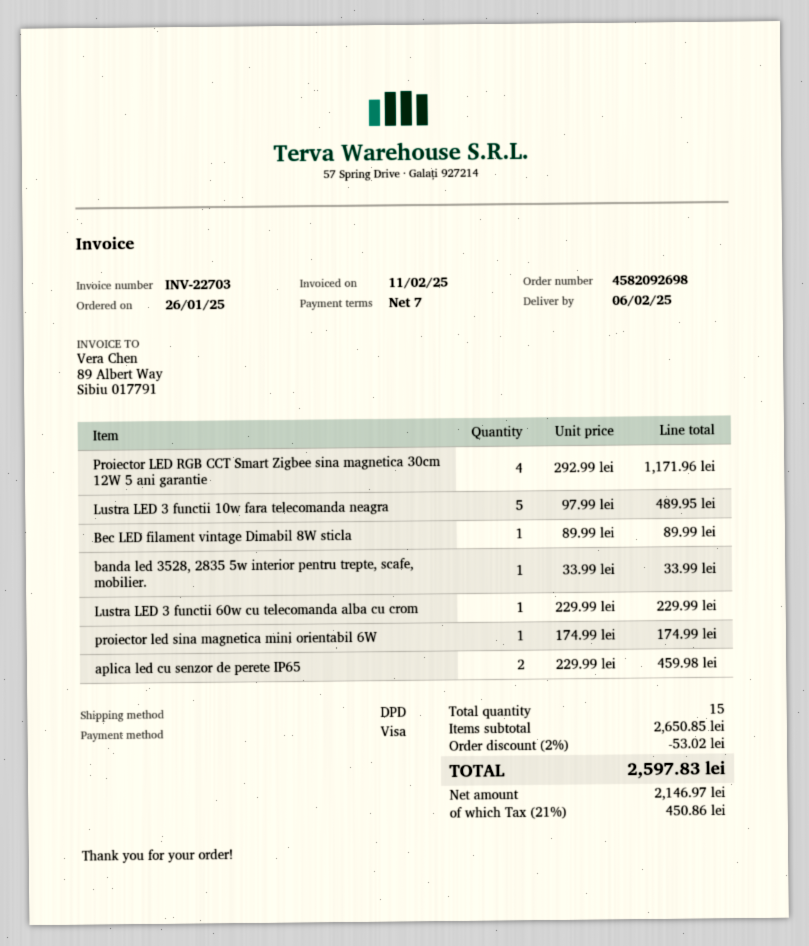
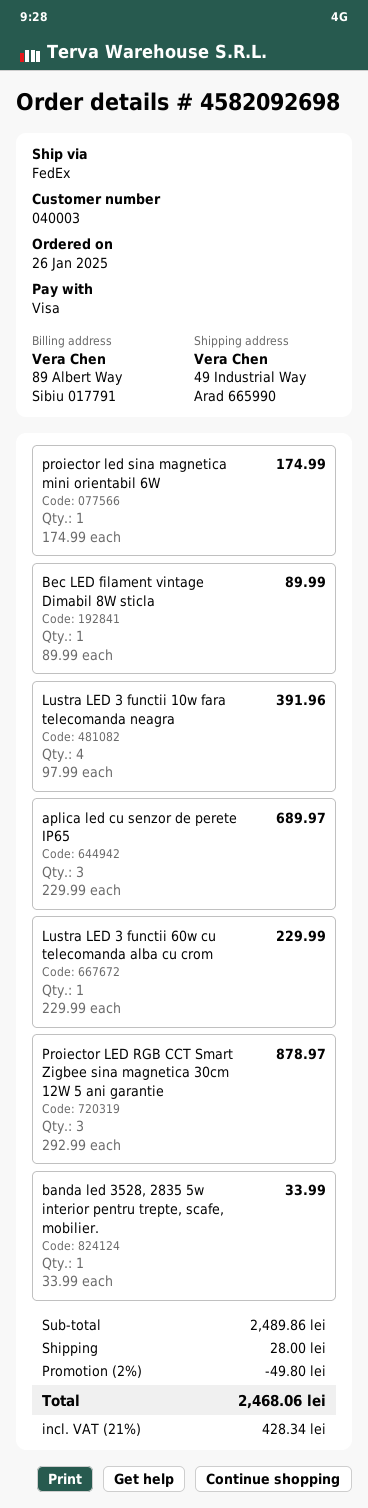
shipping method: DPD -> FedEx
Proiector LED RGB CCT Smart Zigbee sina magnetica 30cm 12W 5 ani garantie: 4 x 292.99 = 1171.96 -> 3 x 292.99 = 878.97
Lustra LED 3 functii 10w fara telecomanda neagra: 5 x 97.99 = 489.95 -> 4 x 97.99 = 391.96
aplica led cu senzor de perete IP65: 2 x 229.99 = 459.98 -> 3 x 229.99 = 689.97
subtotal: 2650.85 -> 2489.86
discount: 2% = 53.02 -> 2% = 49.80
shipping: none -> 28.00
tax: 21% = 450.86 -> 21% = 428.34
total: 2597.83 -> 2468.06

